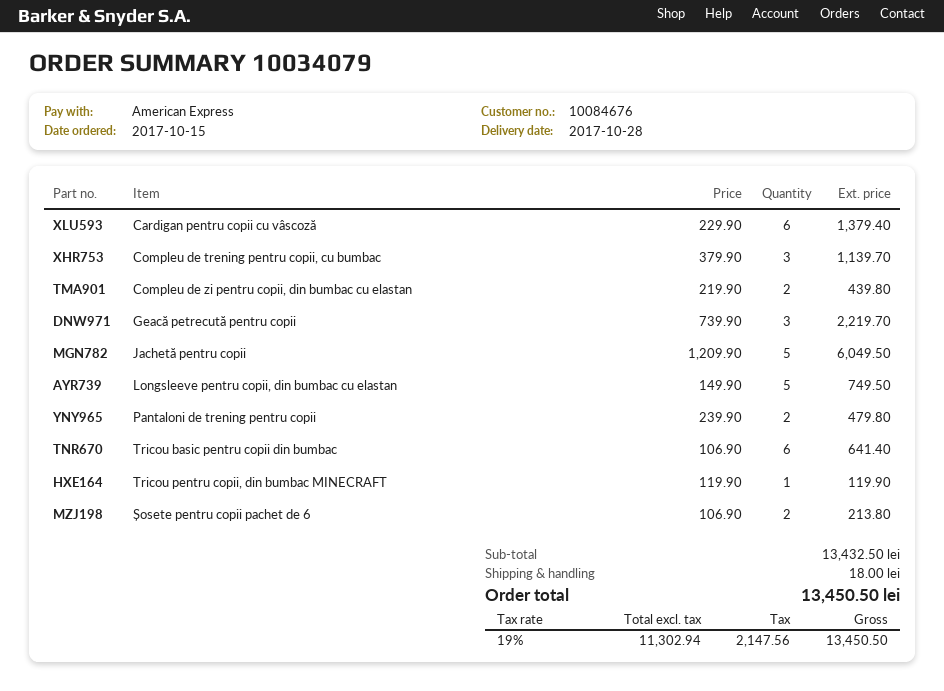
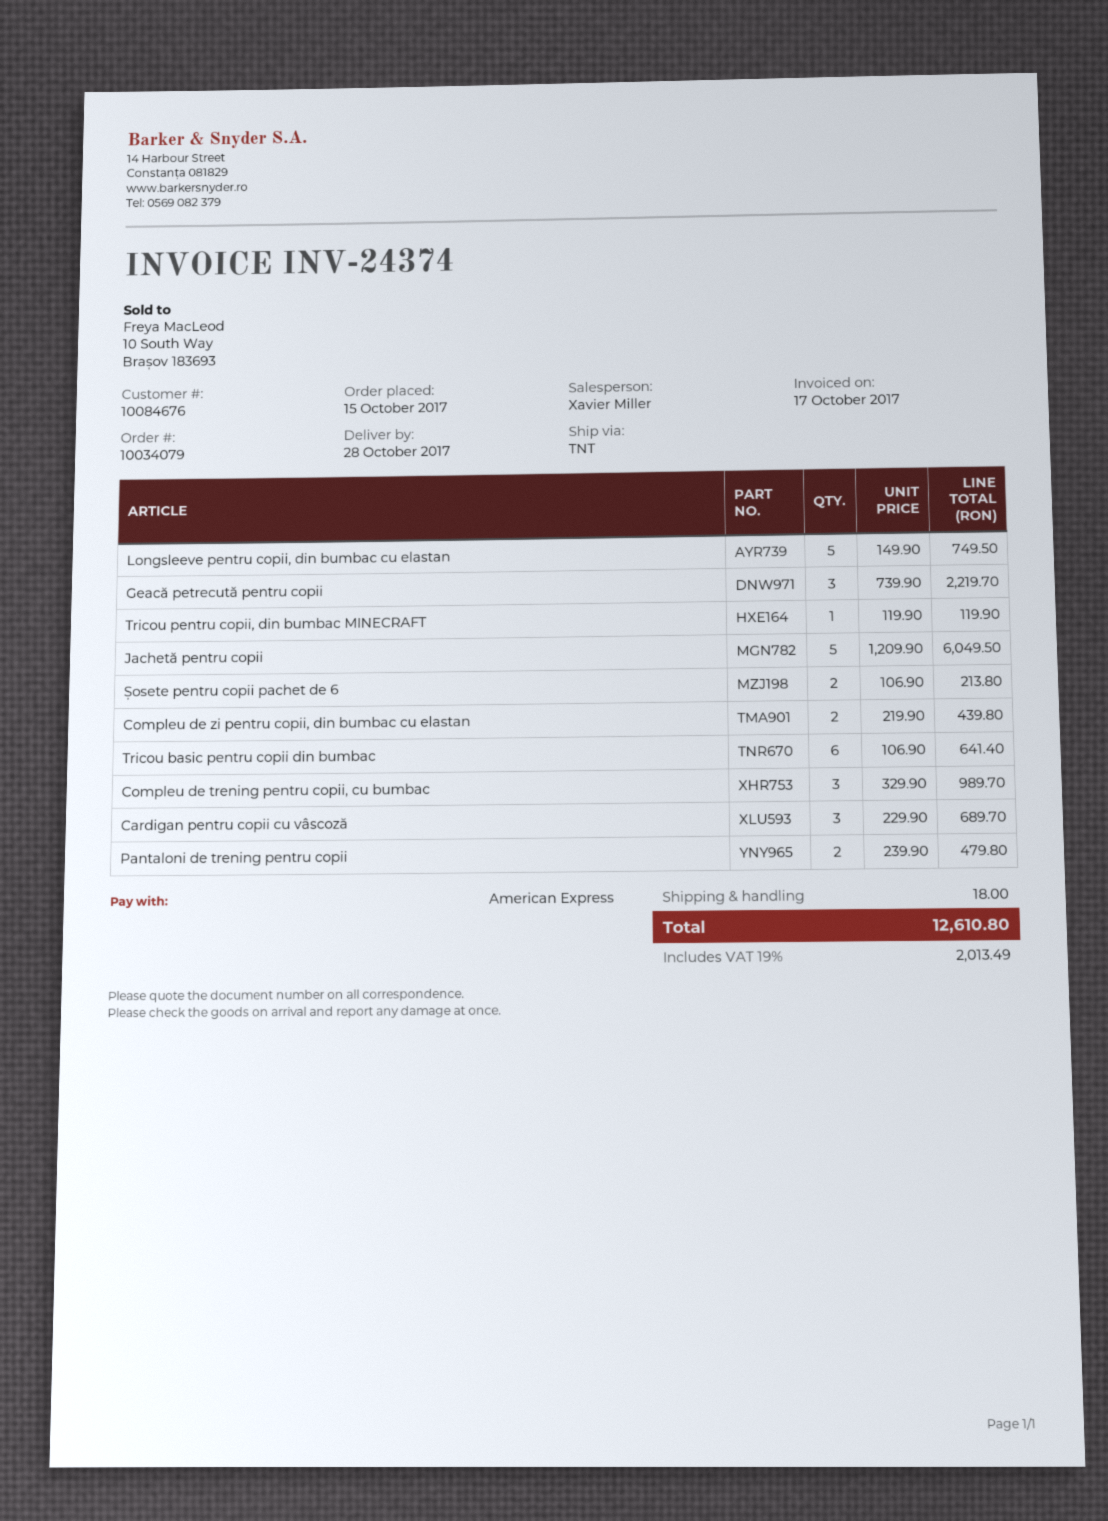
Cardigan pentru copii cu vâscoză: 6 x 229.90 = 1379.40 -> 3 x 229.90 = 689.70
Compleu de trening pentru copii, cu bumbac: 3 x 379.90 = 1139.70 -> 3 x 329.90 = 989.70
tax: 19% = 2147.56 -> 19% = 2013.49
total: 13450.50 -> 12610.80

